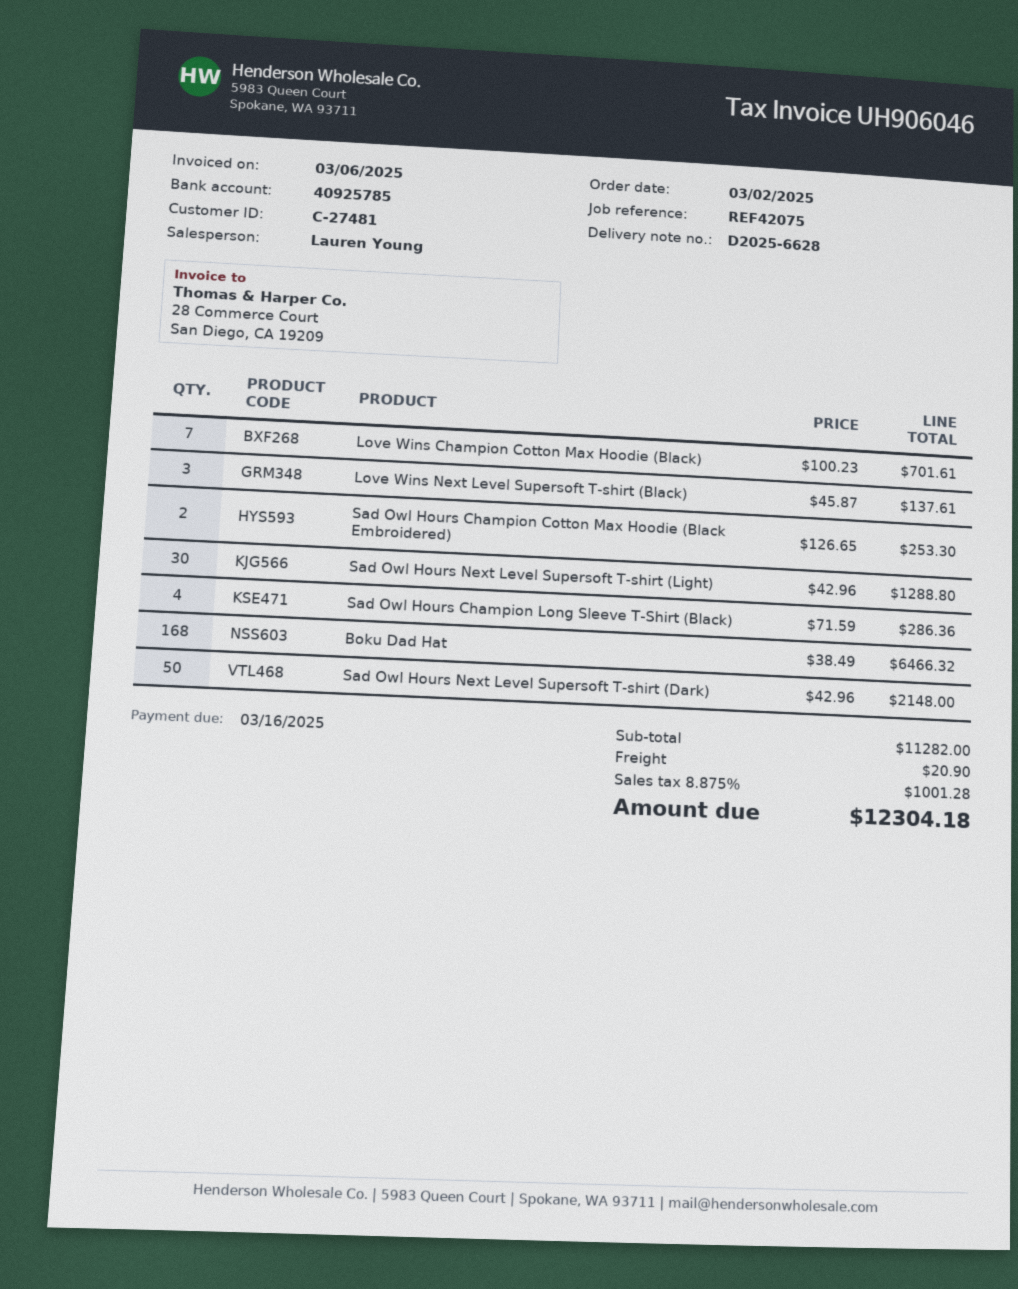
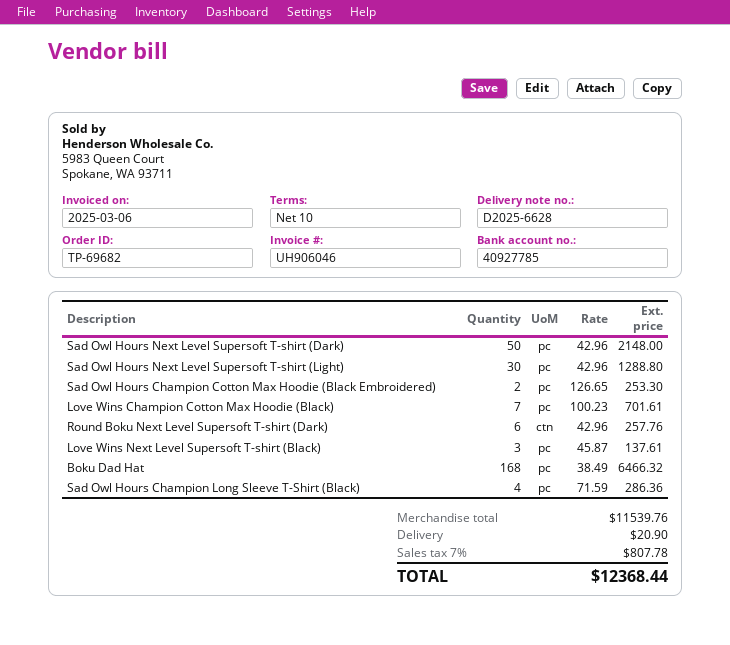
bank account: 40925785 -> 40927785
Round Boku Next Level Supersoft T-shirt (Dark): none -> 6 x 42.96 = 257.76
subtotal: 11282.00 -> 11539.76
tax: 8.875% = 1001.28 -> 7% = 807.78
total: 12304.18 -> 12368.44

